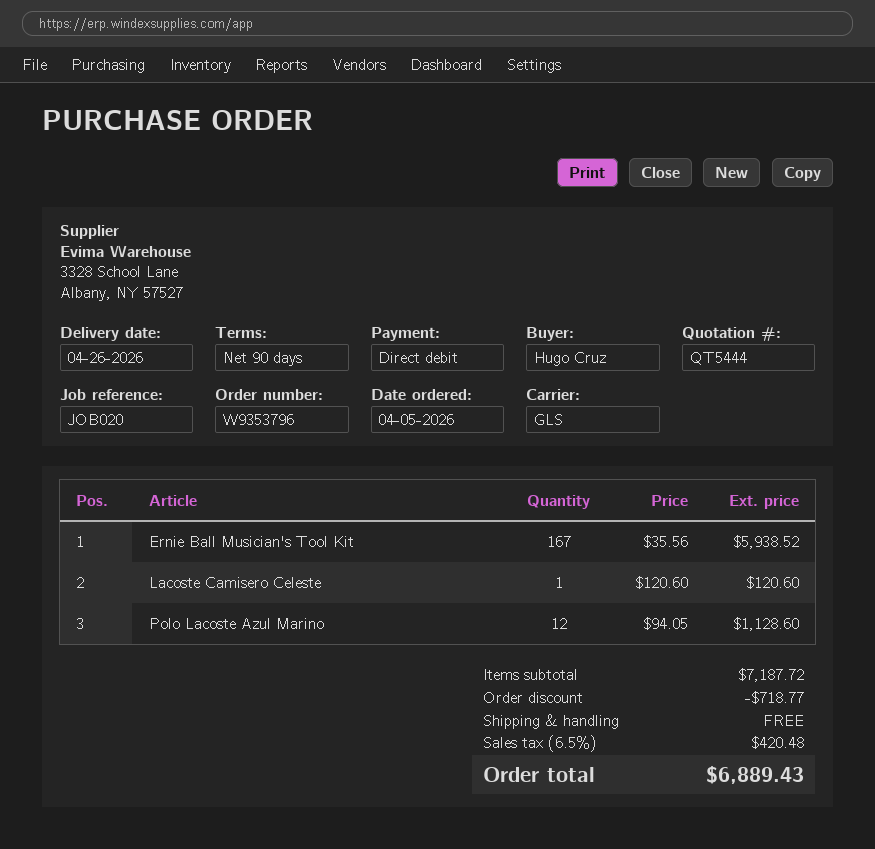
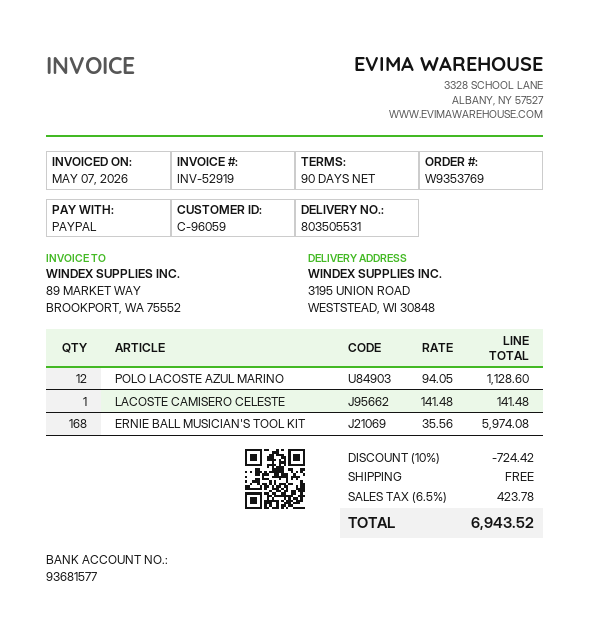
order number: W9353796 -> W9353769
payment method: direct debit -> PayPal
Ernie Ball Musician's Tool Kit: 167 x 35.56 = 5938.52 -> 168 x 35.56 = 5974.08
Lacoste Camisero Celeste: 1 x 120.60 = 120.60 -> 1 x 141.48 = 141.48
discount: 718.77 -> 724.42
tax: 6.5% = 420.48 -> 6.5% = 423.78
total: 6889.43 -> 6943.52

